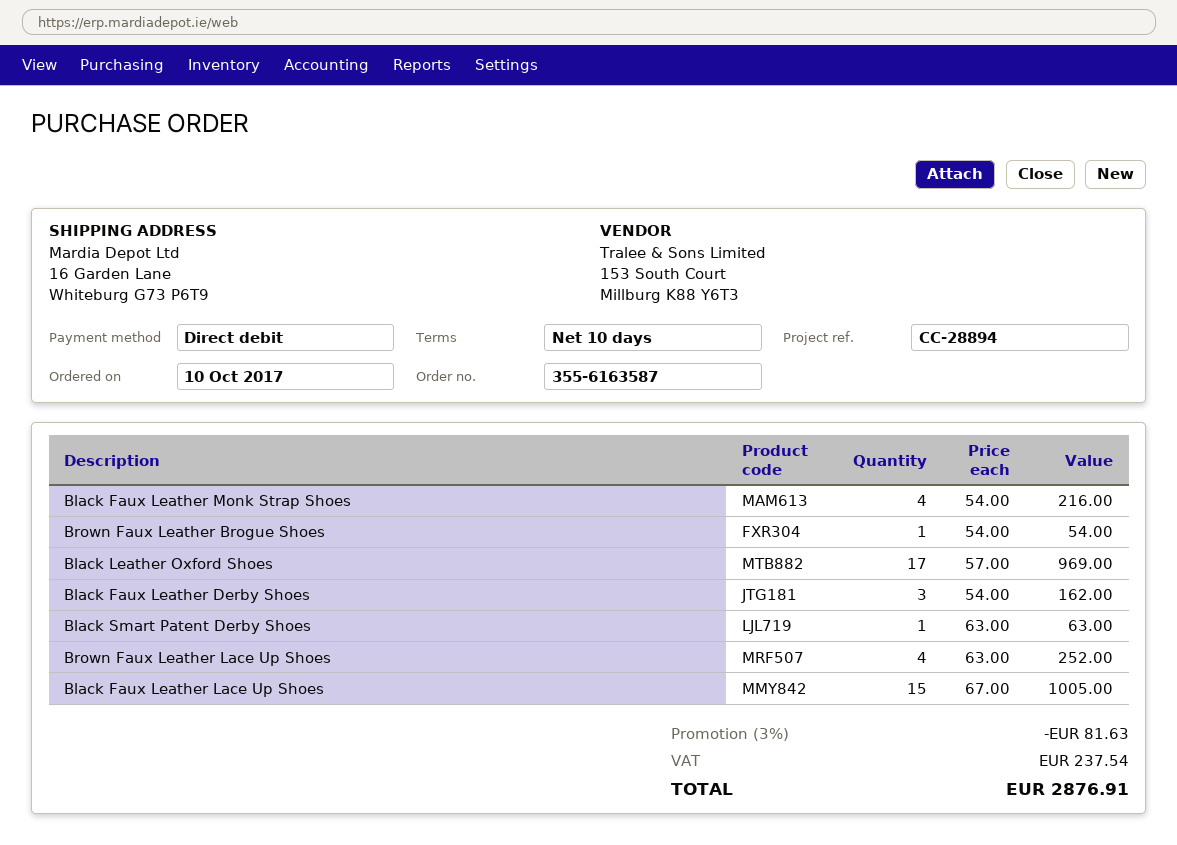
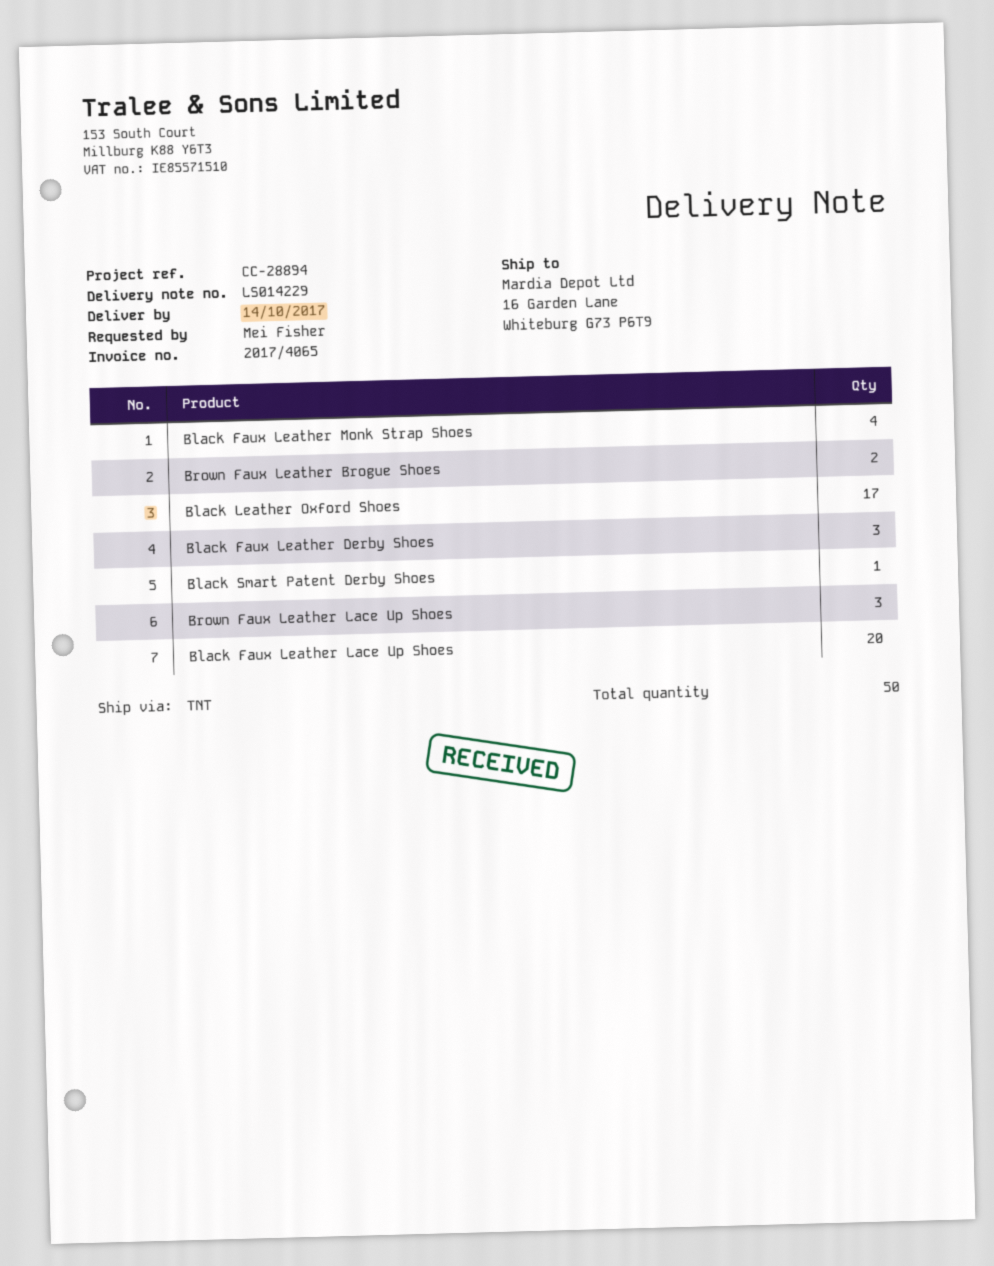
Brown Faux Leather Brogue Shoes: 1 -> 2
Brown Faux Leather Lace Up Shoes: 4 -> 3
Black Faux Leather Lace Up Shoes: 15 -> 20

